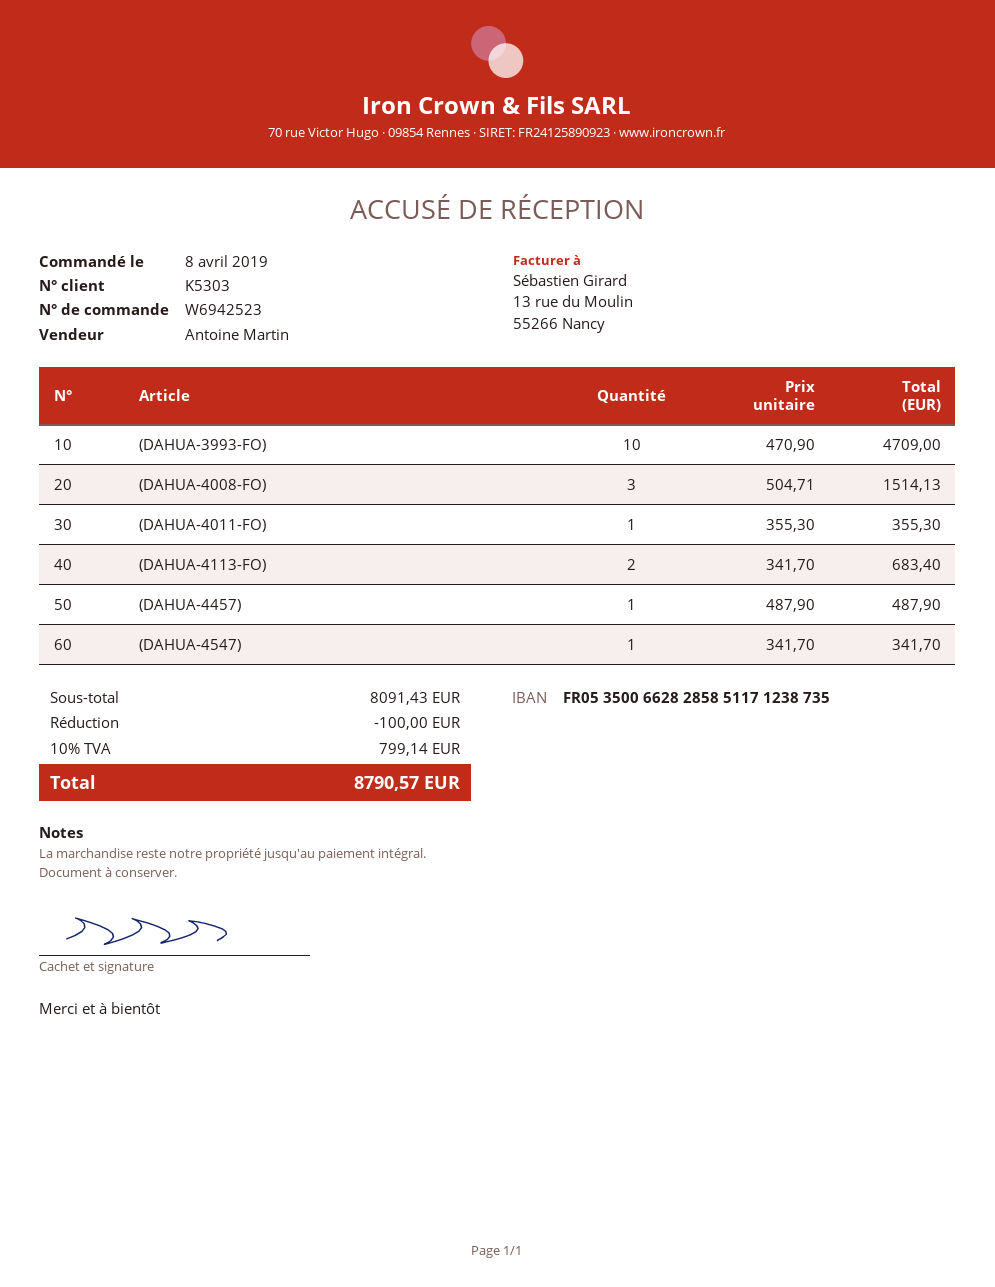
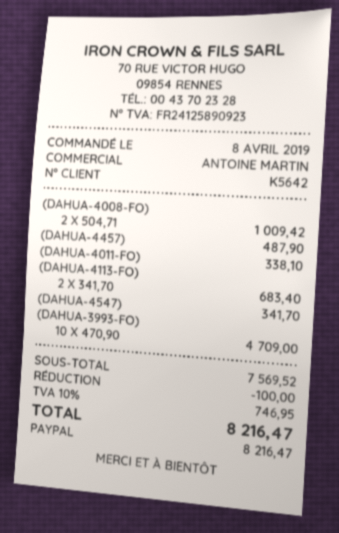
customer number: K5303 -> K5642
(DAHUA-4008-FO): 3 x 504.71 = 1514.13 -> 2 x 504.71 = 1009.42
(DAHUA-4011-FO): 1 x 355.30 = 355.30 -> 1 x 338.10 = 338.10
subtotal: 8091.43 -> 7569.52
tax: 10% = 799.14 -> 10% = 746.95
total: 8790.57 -> 8216.47

